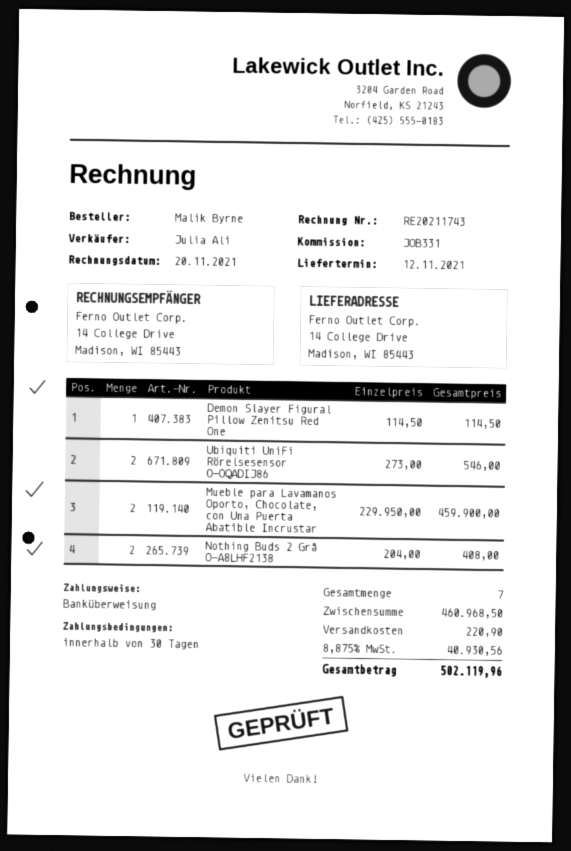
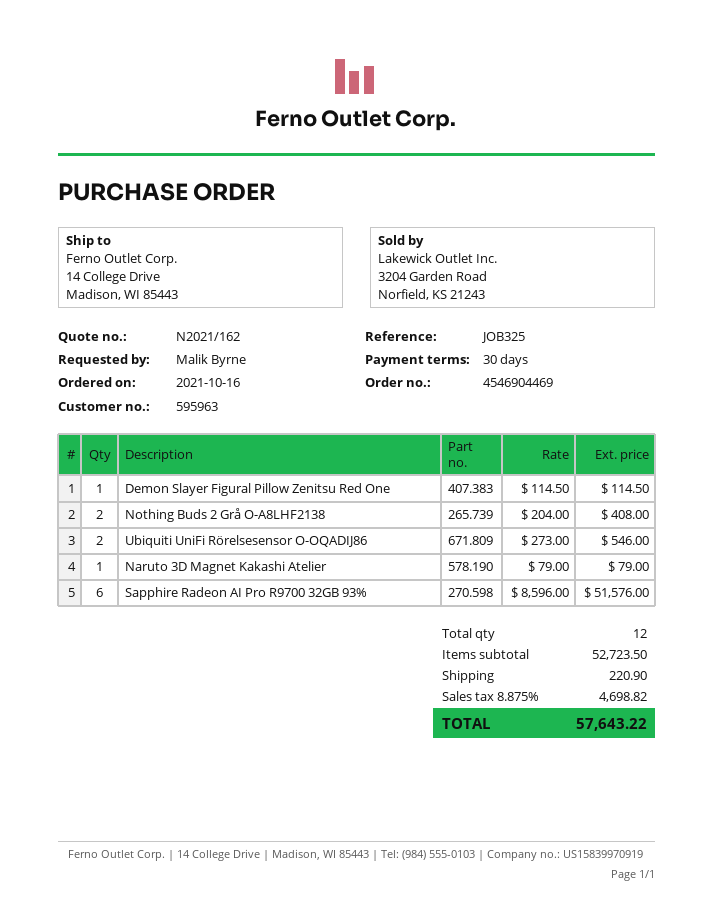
reference: JOB331 -> JOB325
Mueble para Lavamanos Oporto, Chocolate, con Una Puerta Abatible Incrustar: 2 x 229950.00 = 459900.00 -> none
Naruto 3D Magnet Kakashi Atelier: none -> 1 x 79.00 = 79.00
Sapphire Radeon AI Pro R9700 32GB 93%: none -> 6 x 8596.00 = 51576.00
total quantity: 7 -> 12
subtotal: 460968.50 -> 52723.50
tax: 8.875% = 40930.56 -> 8.875% = 4698.82
total: 502119.96 -> 57643.22

